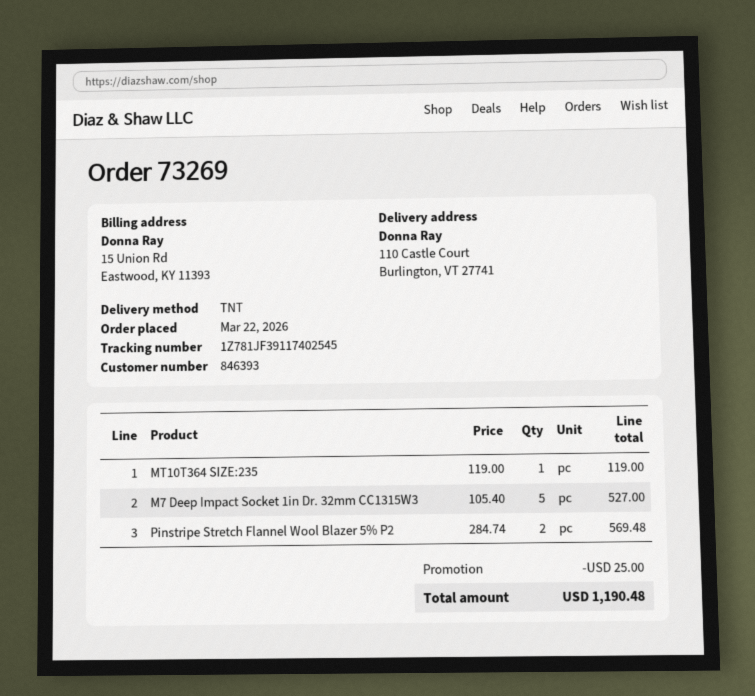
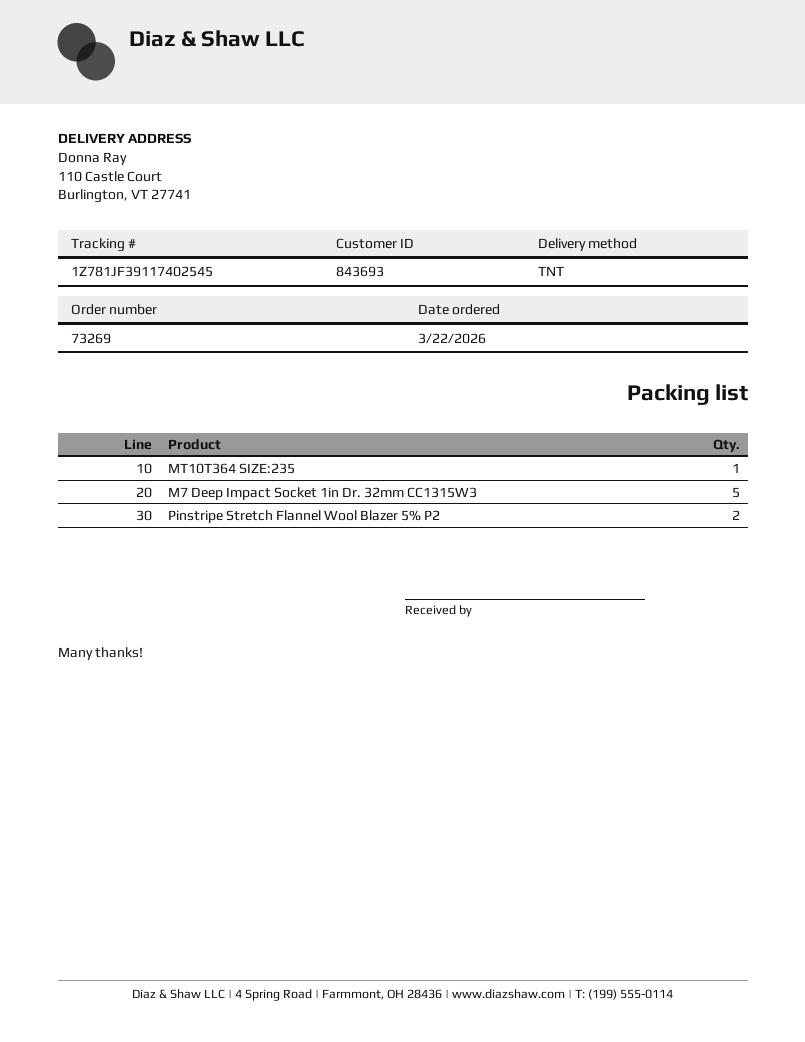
customer number: 846393 -> 843693

